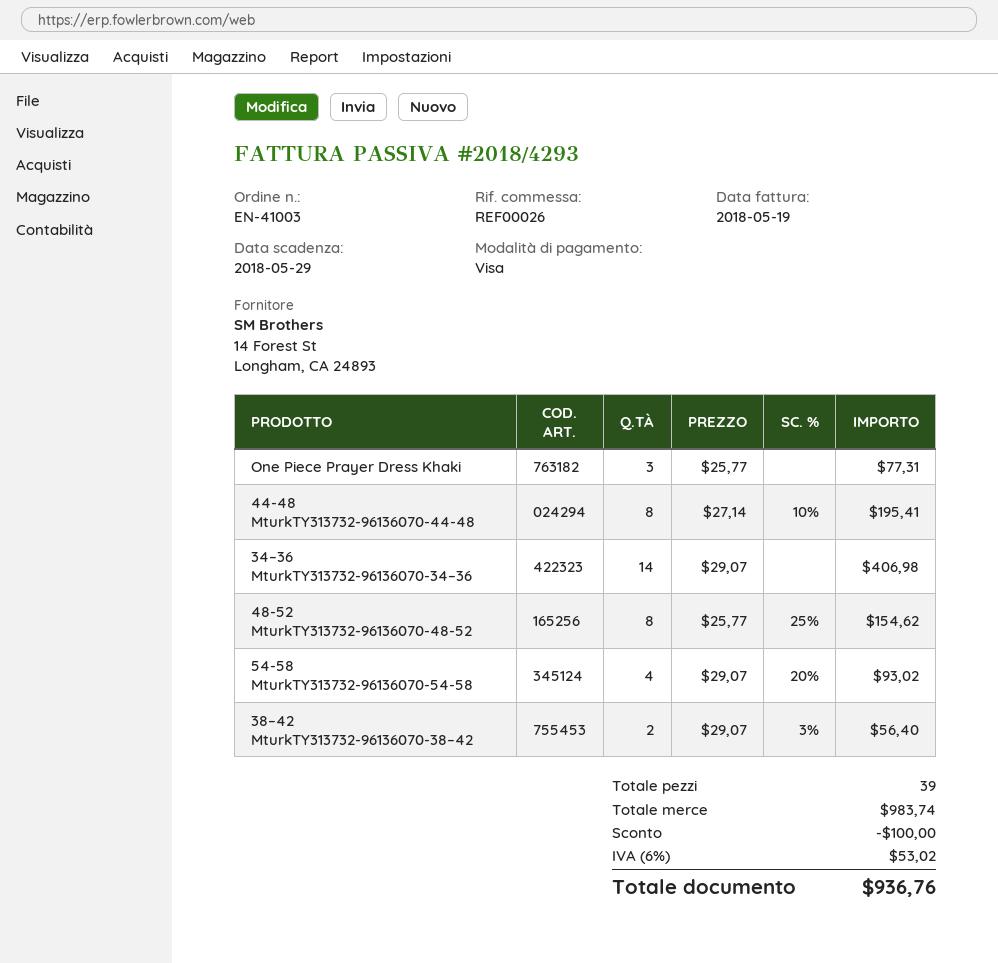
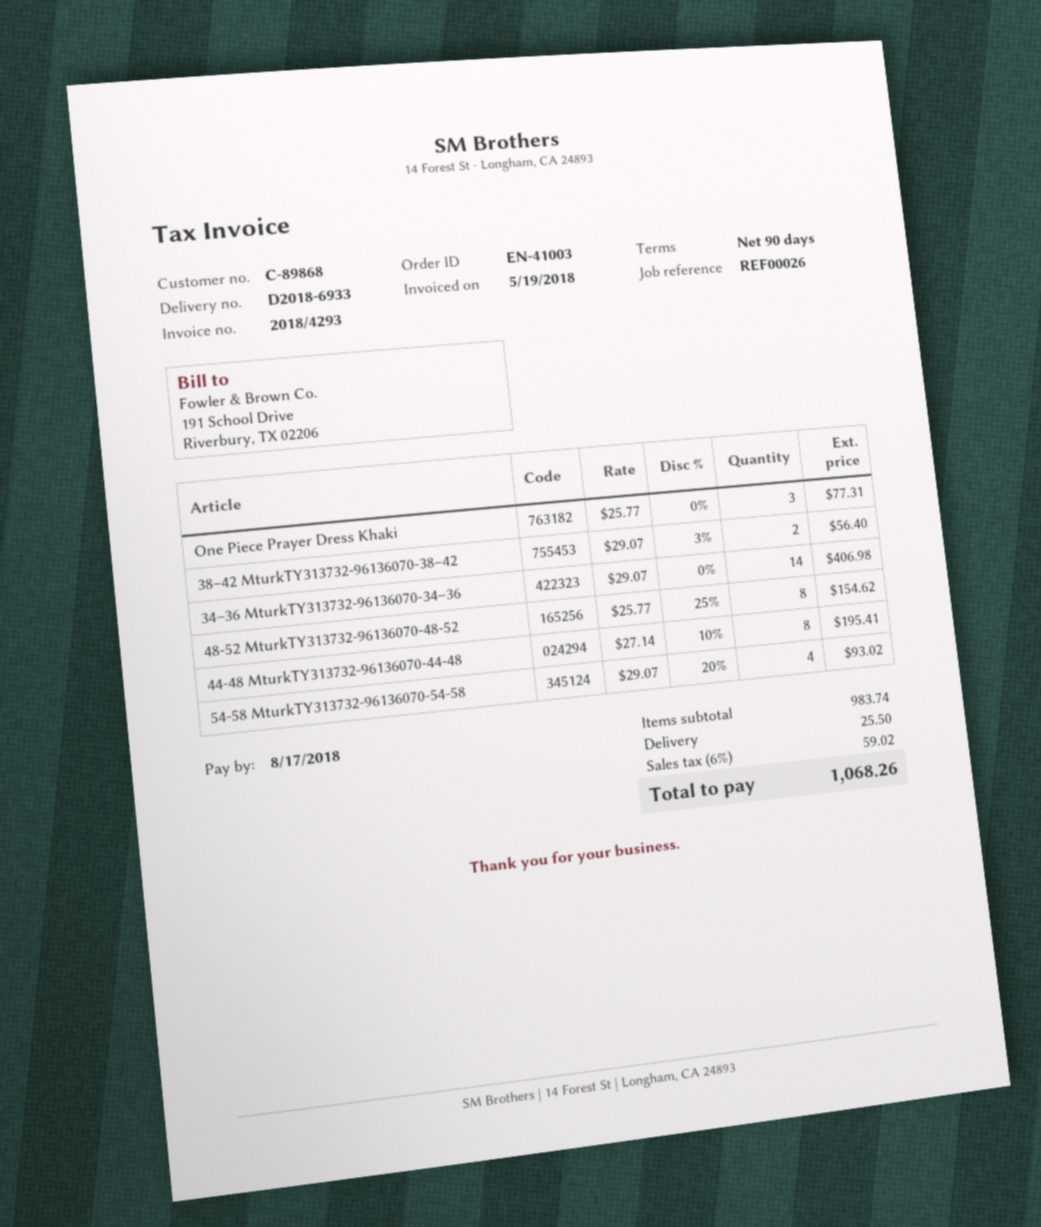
due date: 2018-05-29 -> 2018-08-17
discount: 100.00 -> none
shipping: none -> 25.50
tax: 6% = 53.02 -> 6% = 59.02
total: 936.76 -> 1068.26

